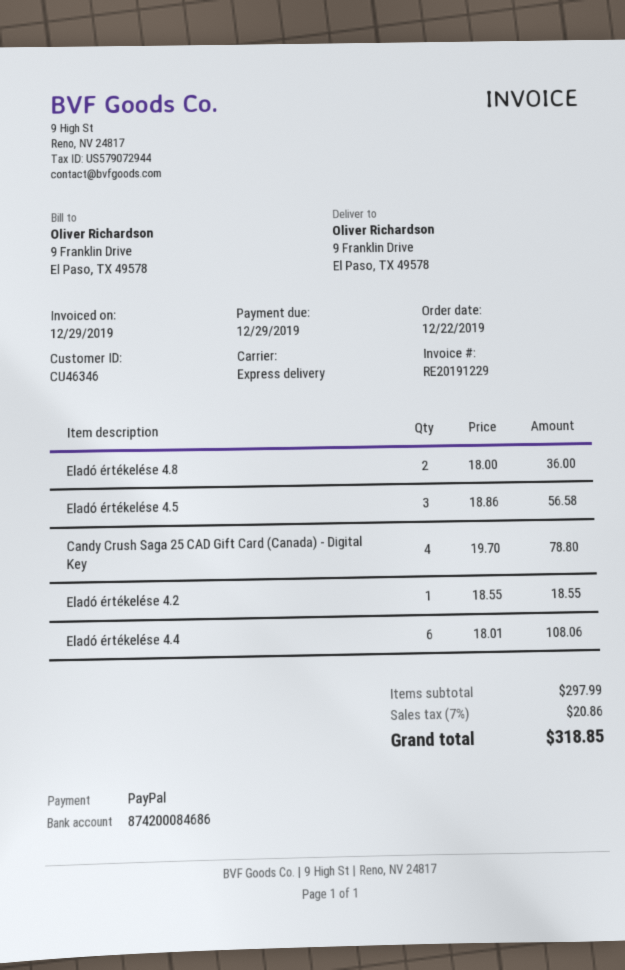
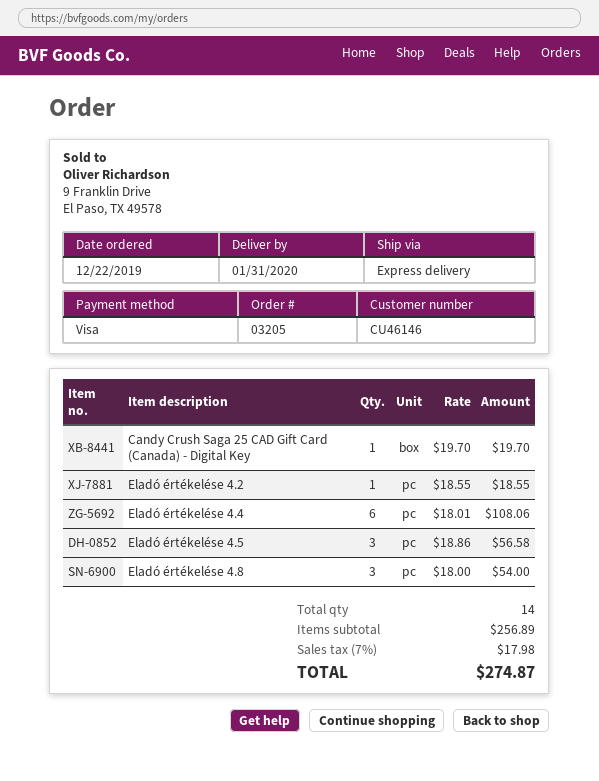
customer number: CU46346 -> CU46146
payment method: PayPal -> Visa
Eladó értékelése 4.8: 2 x 18.00 = 36.00 -> 3 x 18.00 = 54.00
Candy Crush Saga 25 CAD Gift Card (Canada) - Digital Key: 4 x 19.70 = 78.80 -> 1 x 19.70 = 19.70
subtotal: 297.99 -> 256.89
tax: 7% = 20.86 -> 7% = 17.98
total: 318.85 -> 274.87

